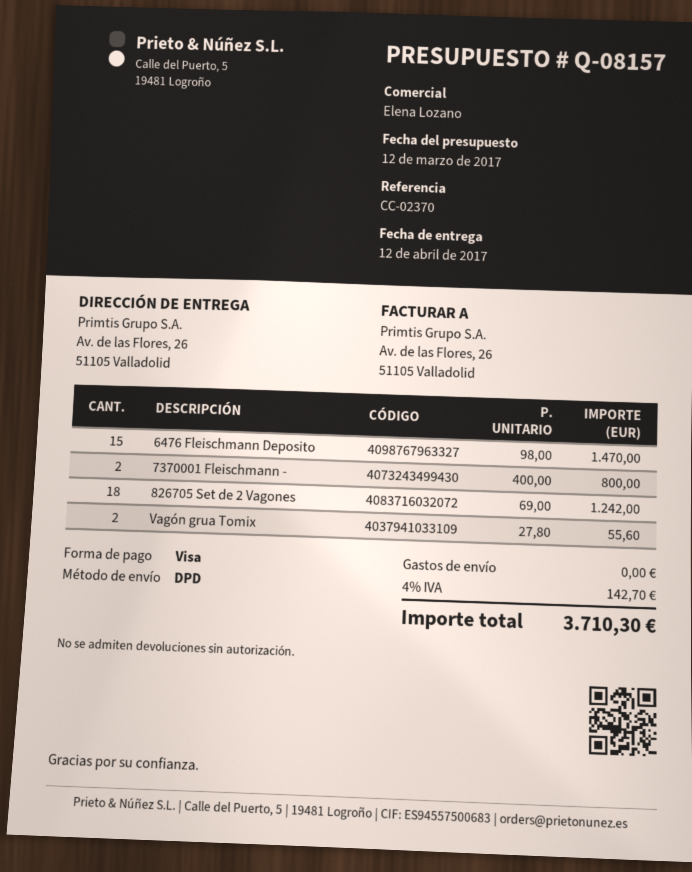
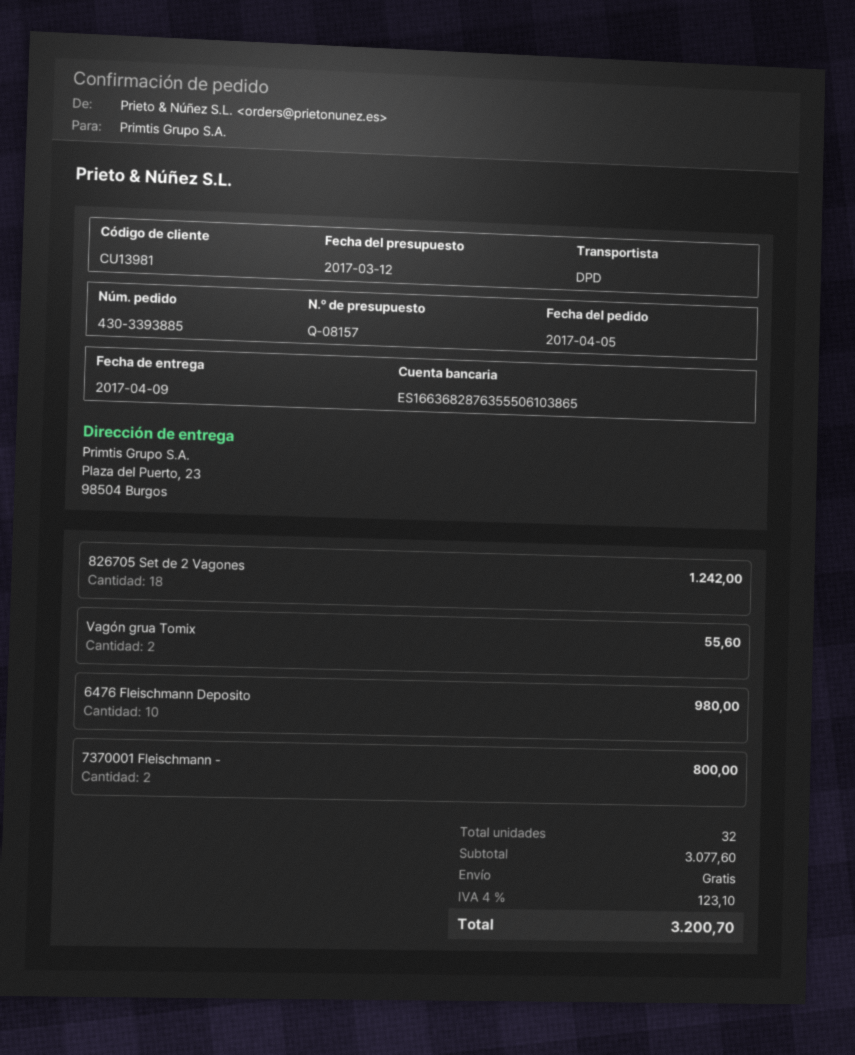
delivery date: 2017-04-12 -> 2017-04-09
ship to: Av. de las Flores, 26, 51105 Valladolid -> Plaza del Puerto, 23, 98504 Burgos
6476 Fleischmann Deposito: 15 for 1470.00 -> 10 for 980.00
tax: 4% = 142.70 -> 4% = 123.10
total: 3710.30 -> 3200.70

